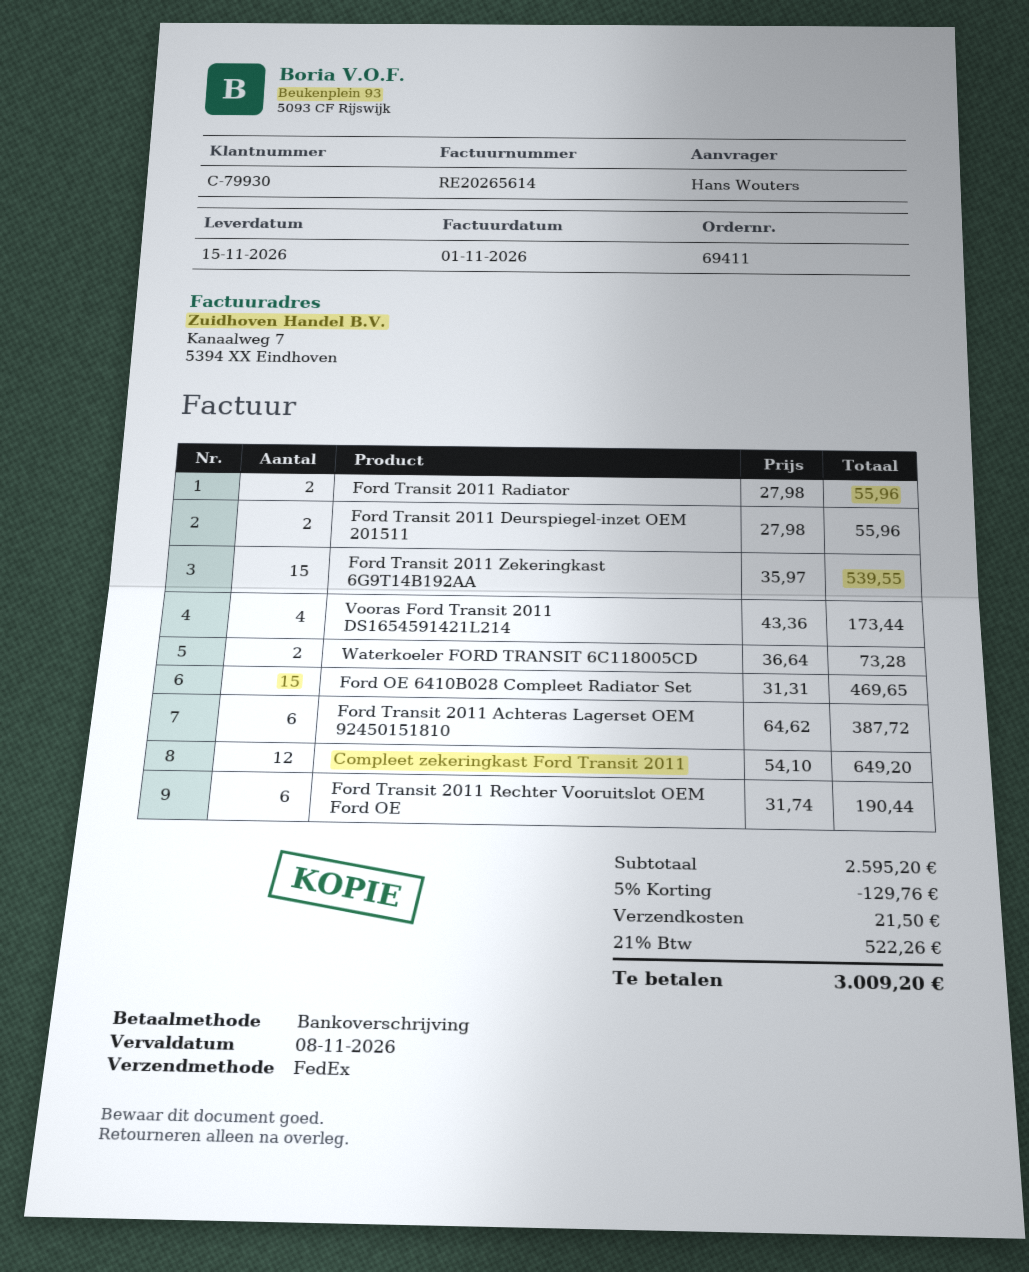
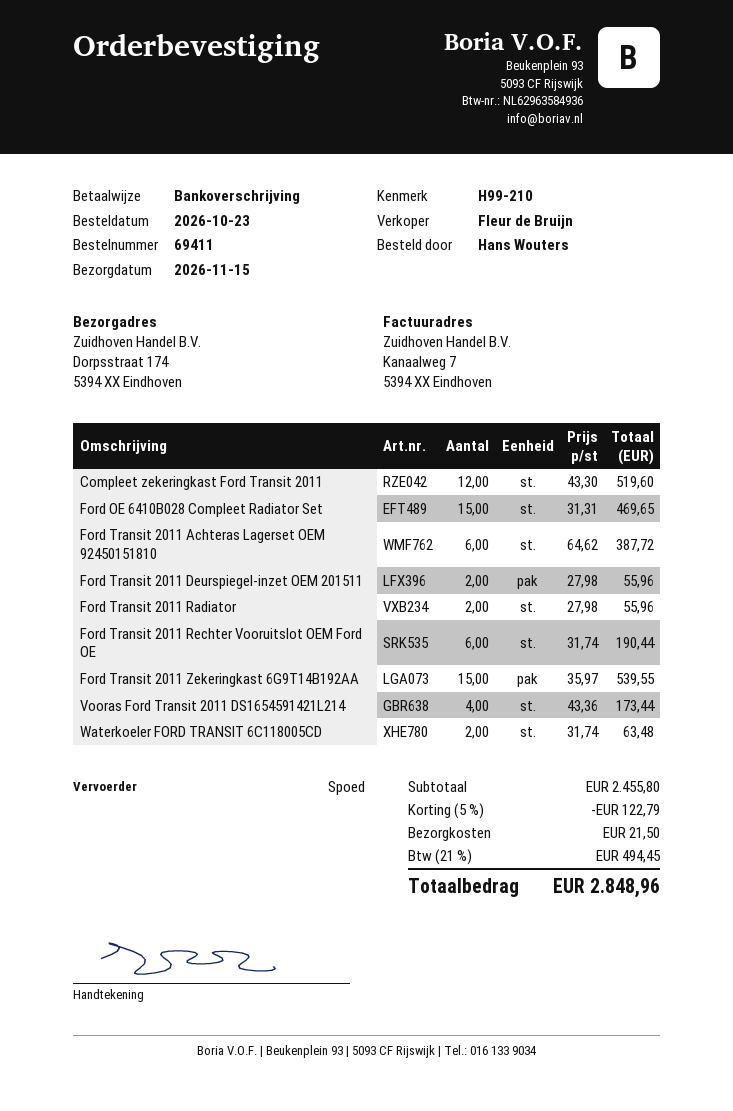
shipping method: FedEx -> express
Waterkoeler FORD TRANSIT 6C118005CD: 2 x 36.64 = 73.28 -> 2 x 31.74 = 63.48
Compleet zekeringkast Ford Transit 2011: 12 x 54.10 = 649.20 -> 12 x 43.30 = 519.60
subtotal: 2595.20 -> 2455.80
discount: 5% = 129.76 -> 5% = 122.79
tax: 21% = 522.26 -> 21% = 494.45
total: 3009.20 -> 2848.96

